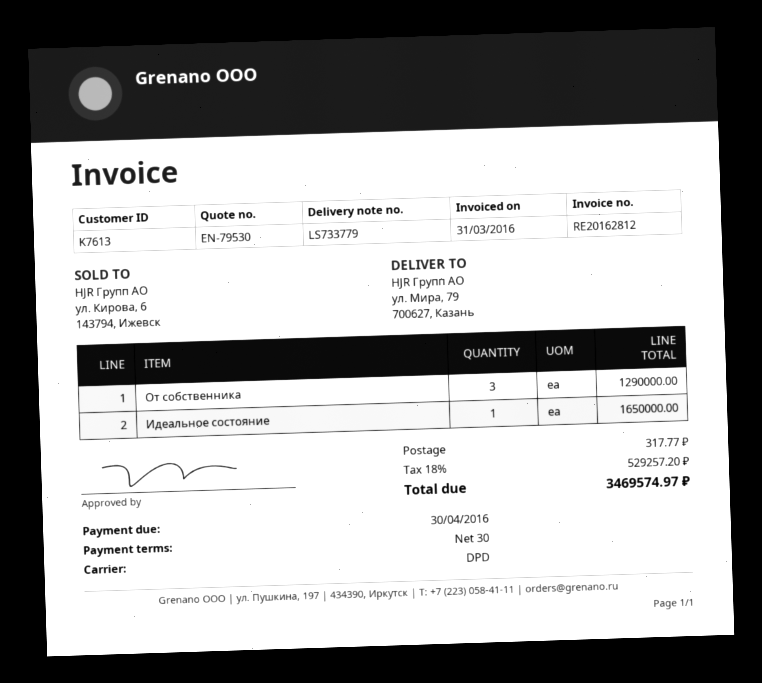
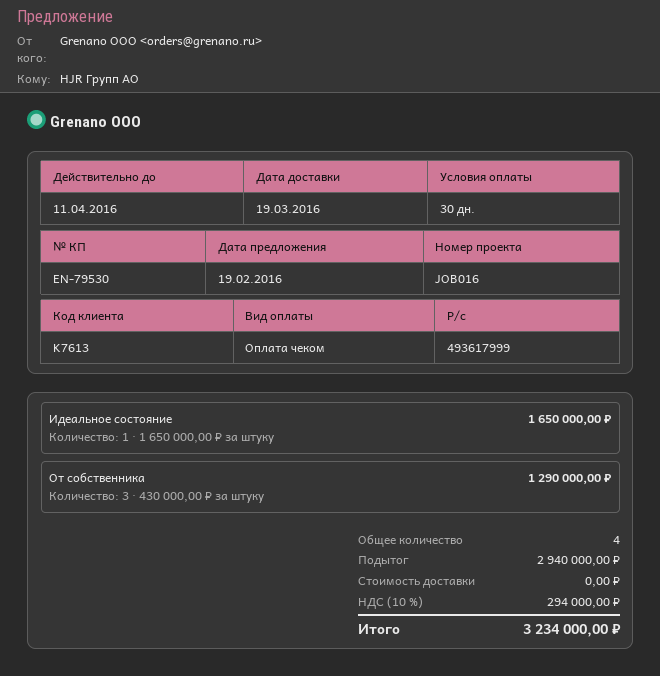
shipping: 317.77 -> 0.00
tax: 18% = 529257.20 -> 10% = 294000.00
total: 3469574.97 -> 3234000.00

